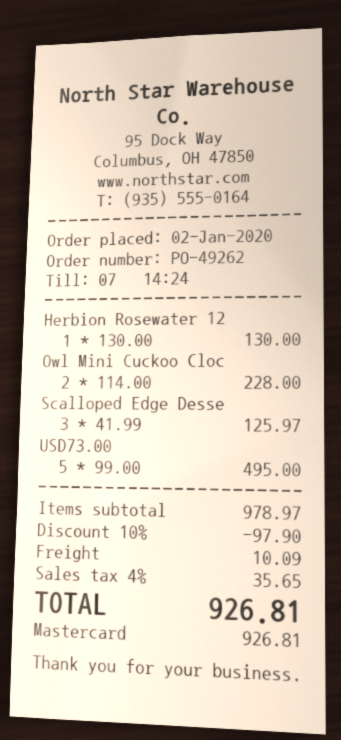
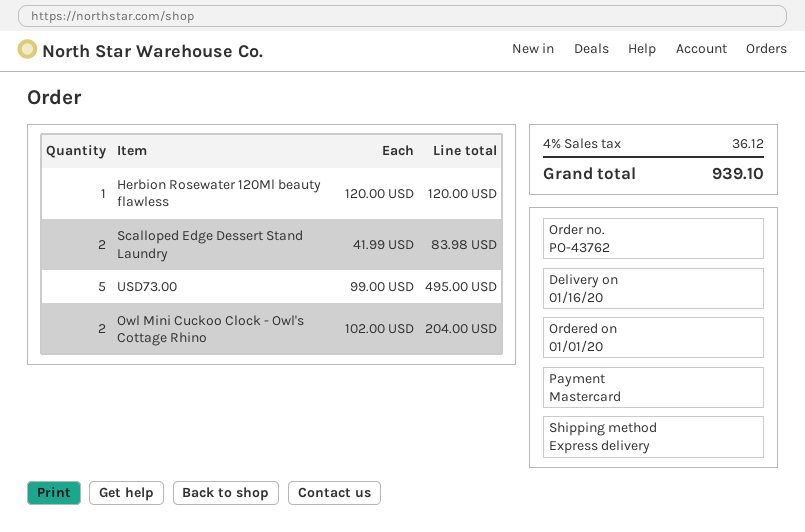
order number: PO-49262 -> PO-43762
order date: 2020-01-02 -> 2020-01-01
Herbion Rosewater 12: 1 x 130.00 = 130.00 -> 1 x 120.00 = 120.00
Owl Mini Cuckoo Cloc: 2 x 114.00 = 228.00 -> 2 x 102.00 = 204.00
Scalloped Edge Desse: 3 x 41.99 = 125.97 -> 2 x 41.99 = 83.98
discount: 10% = 97.90 -> none
shipping: 10.09 -> none
tax: 4% = 35.65 -> 4% = 36.12
total: 926.81 -> 939.10

